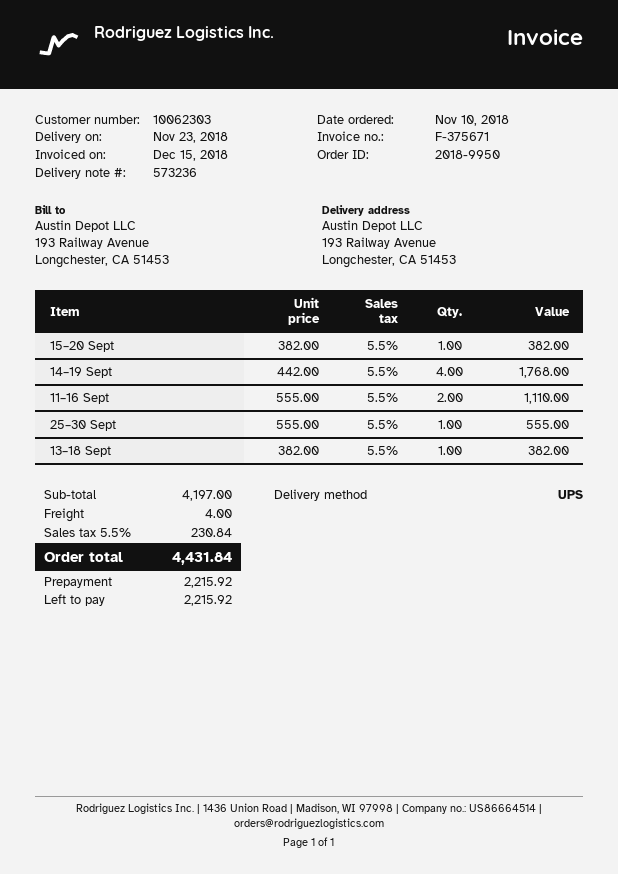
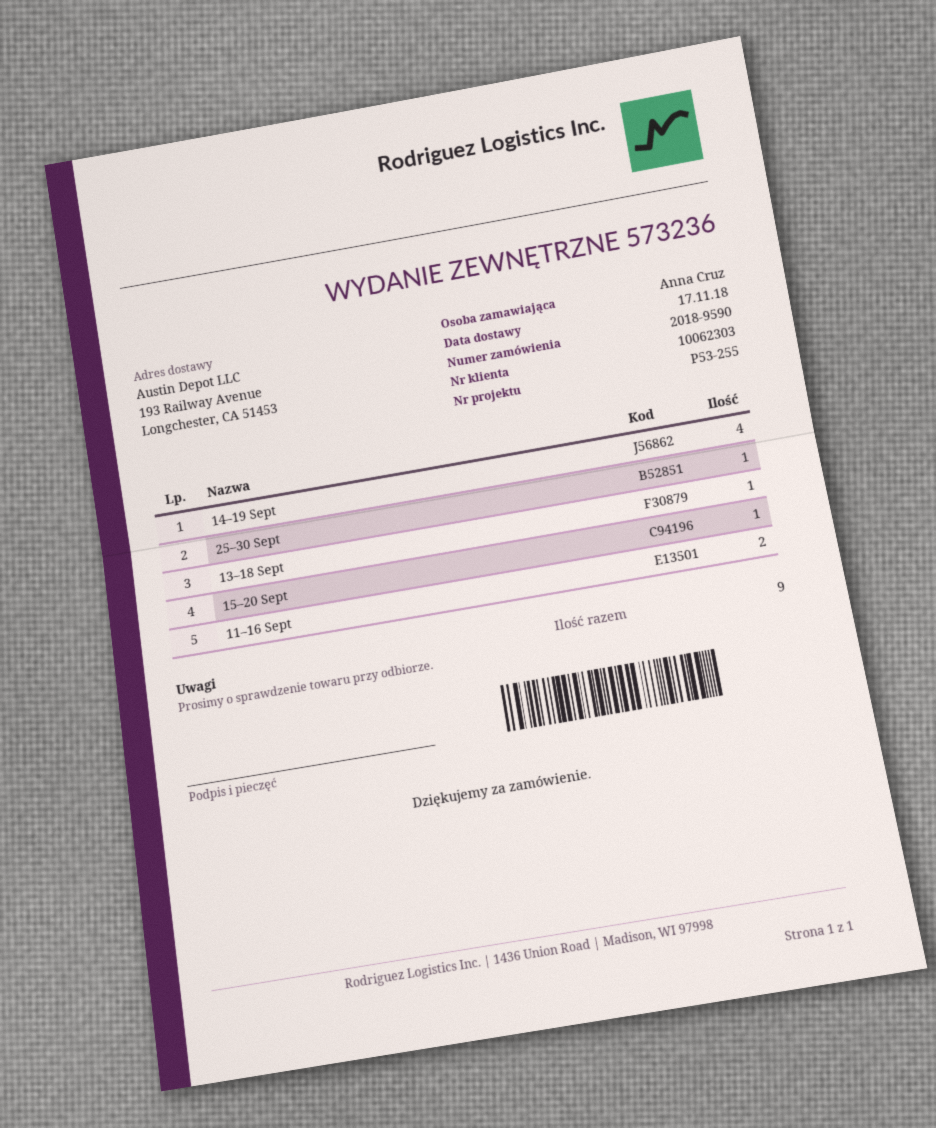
order number: 2018-9950 -> 2018-9590
delivery date: 2018-11-23 -> 2018-11-17

